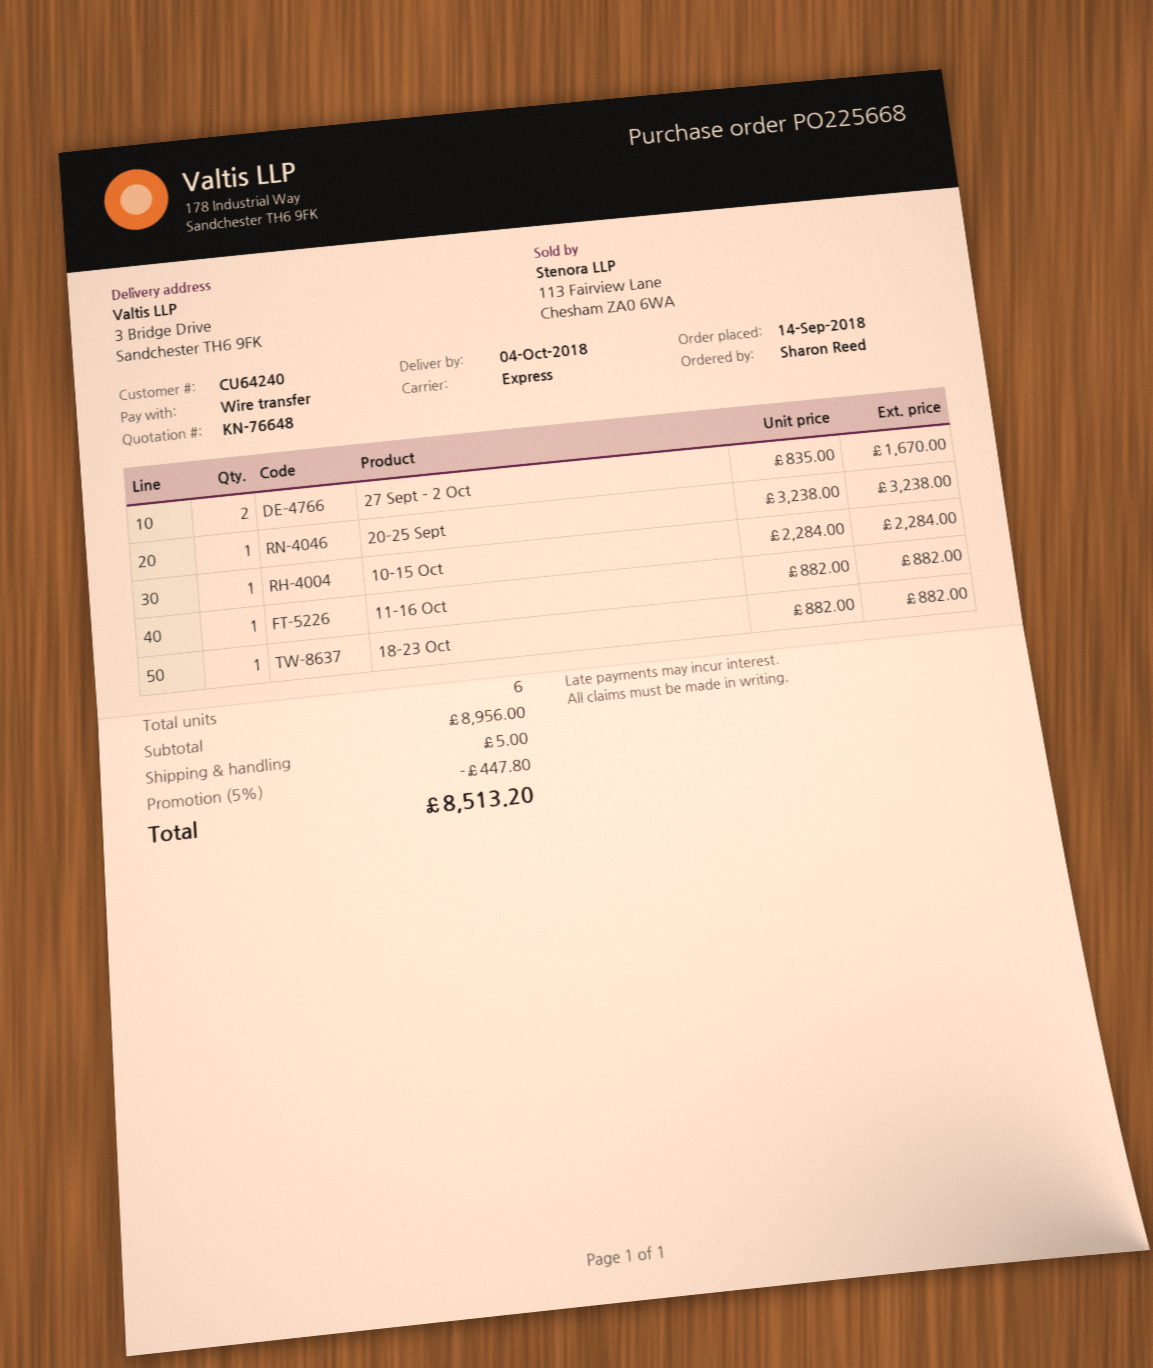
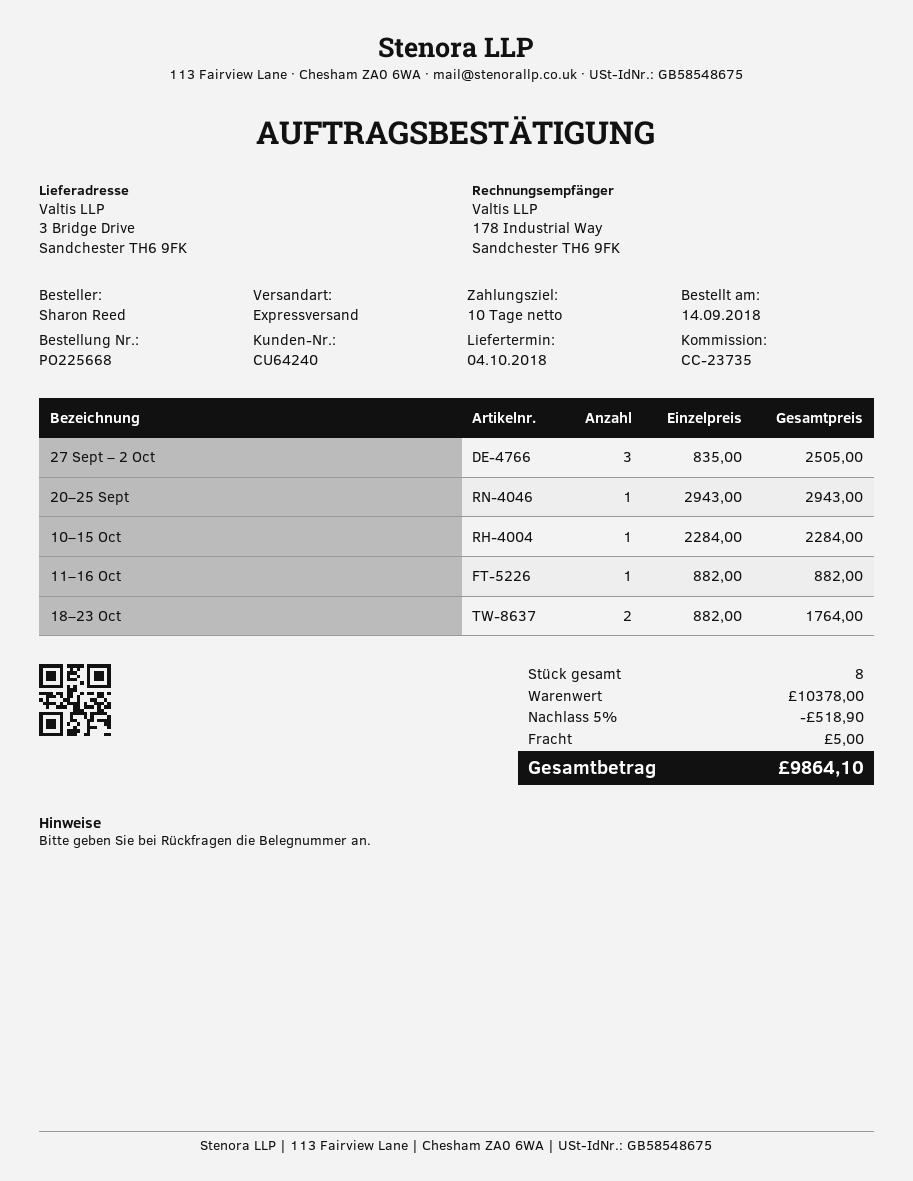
27 Sept – 2 Oct: 2 x 835.00 = 1670.00 -> 3 x 835.00 = 2505.00
20–25 Sept: 1 x 3238.00 = 3238.00 -> 1 x 2943.00 = 2943.00
18–23 Oct: 1 x 882.00 = 882.00 -> 2 x 882.00 = 1764.00
total quantity: 6 -> 8
subtotal: 8956.00 -> 10378.00
discount: 5% = 447.80 -> 5% = 518.90
total: 8513.20 -> 9864.10

